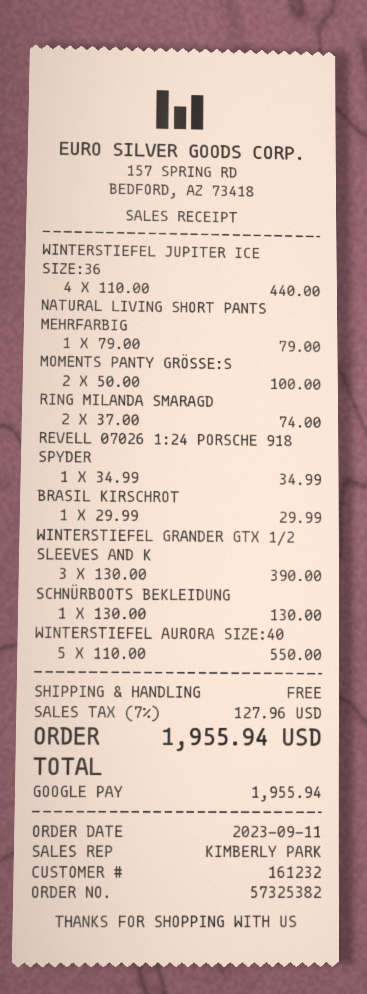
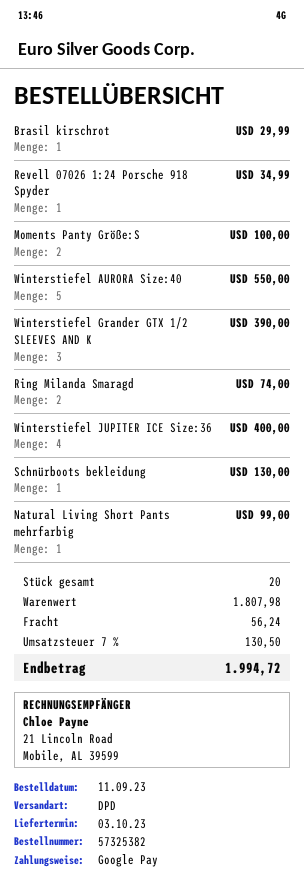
WINTERSTIEFEL JUPITER ICE SIZE:36: 4 for 440.00 -> 4 for 400.00
NATURAL LIVING SHORT PANTS MEHRFARBIG: 1 for 79.00 -> 1 for 99.00
shipping: 0.00 -> 56.24
tax: 7% = 127.96 -> 7% = 130.50
total: 1955.94 -> 1994.72

